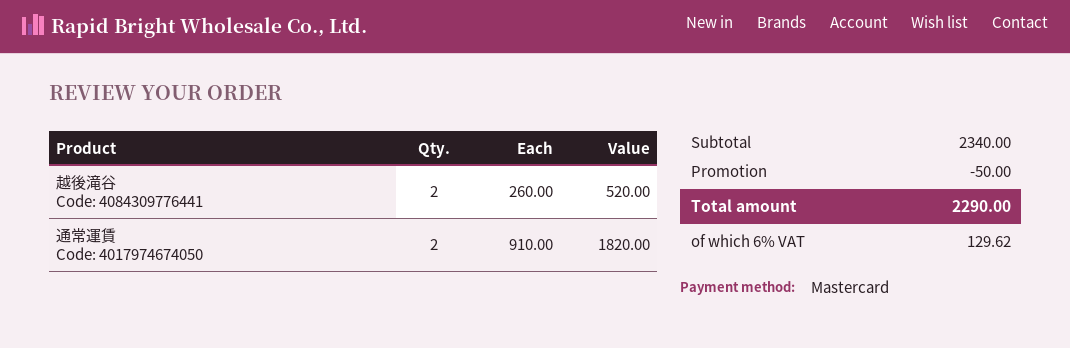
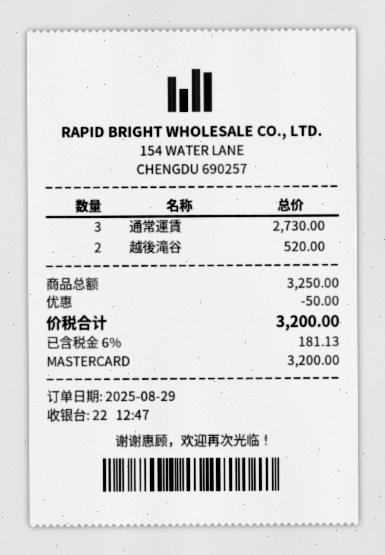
通常運賃: 2 for 1820.00 -> 3 for 2730.00
subtotal: 2340.00 -> 3250.00
tax: 6% = 129.62 -> 6% = 181.13
total: 2290.00 -> 3200.00

